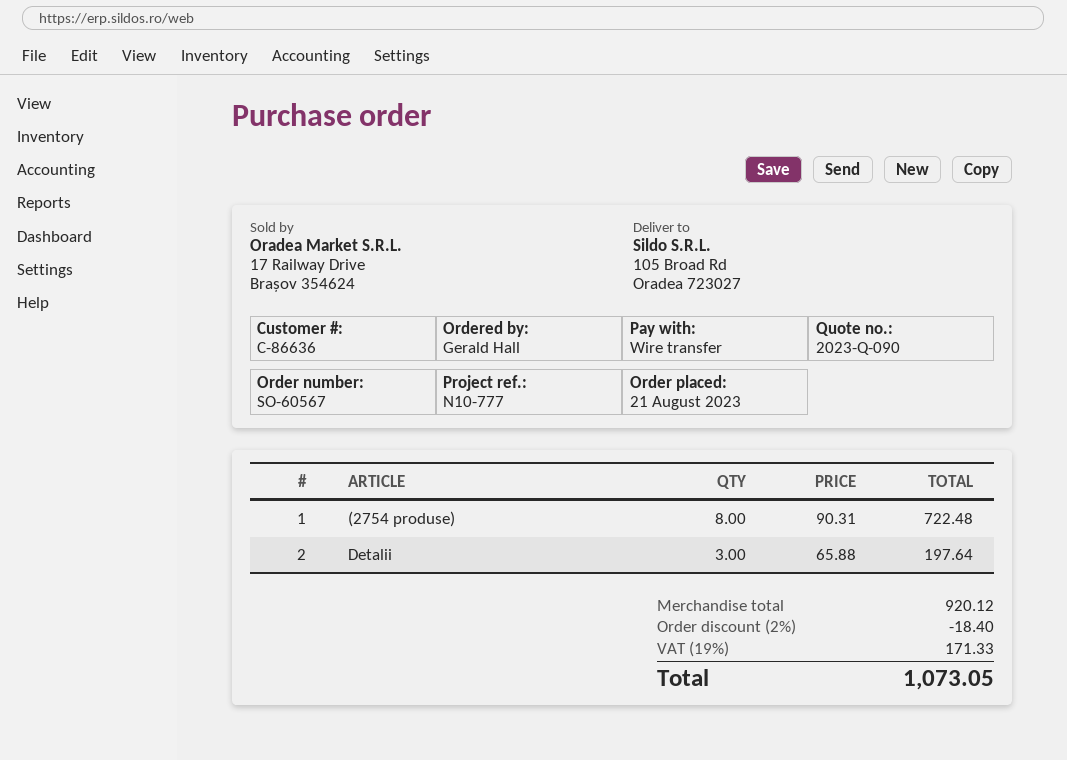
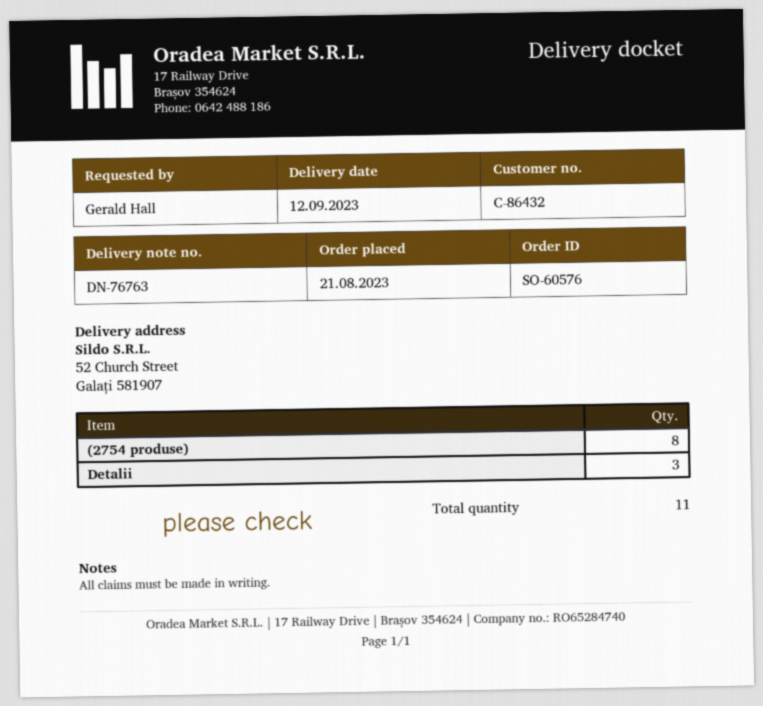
order number: SO-60567 -> SO-60576
customer number: C-86636 -> C-86432
ship to: 105 Broad Rd, Oradea 723027 -> 52 Church Street, Galați 581907

